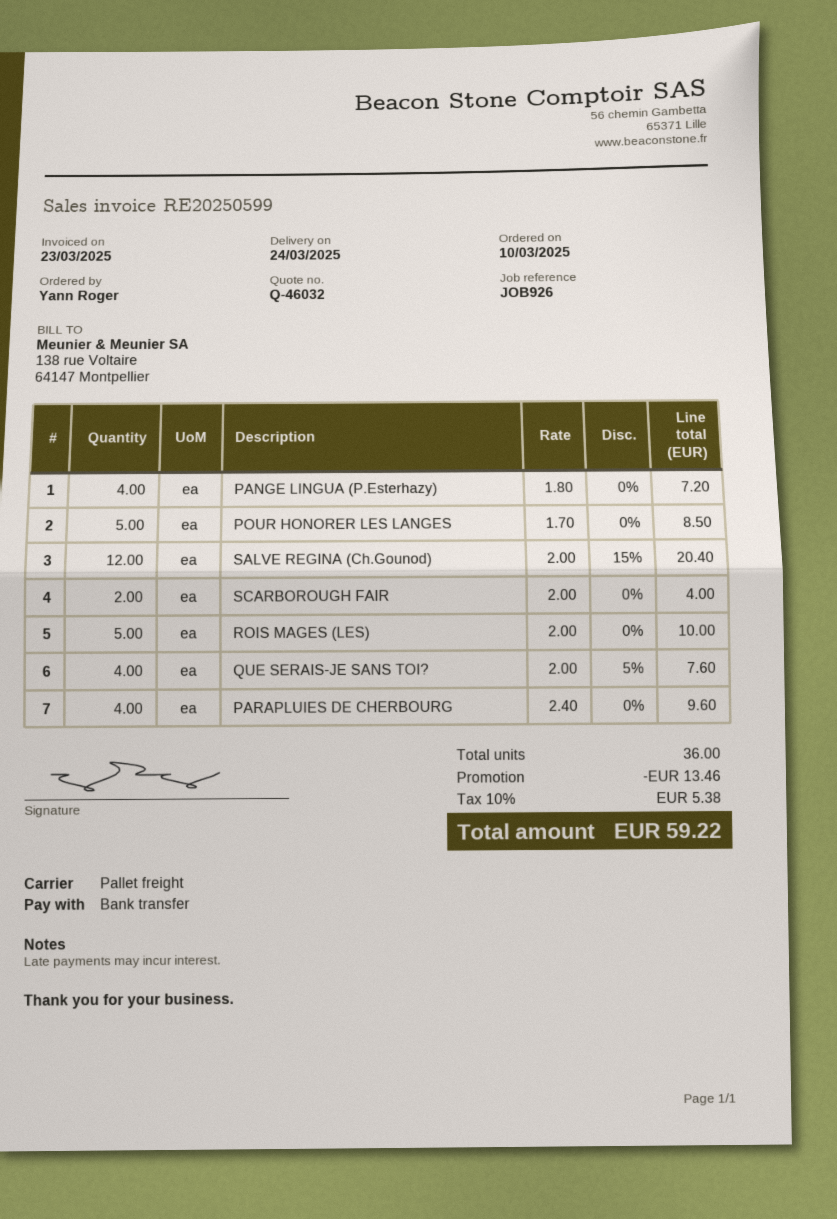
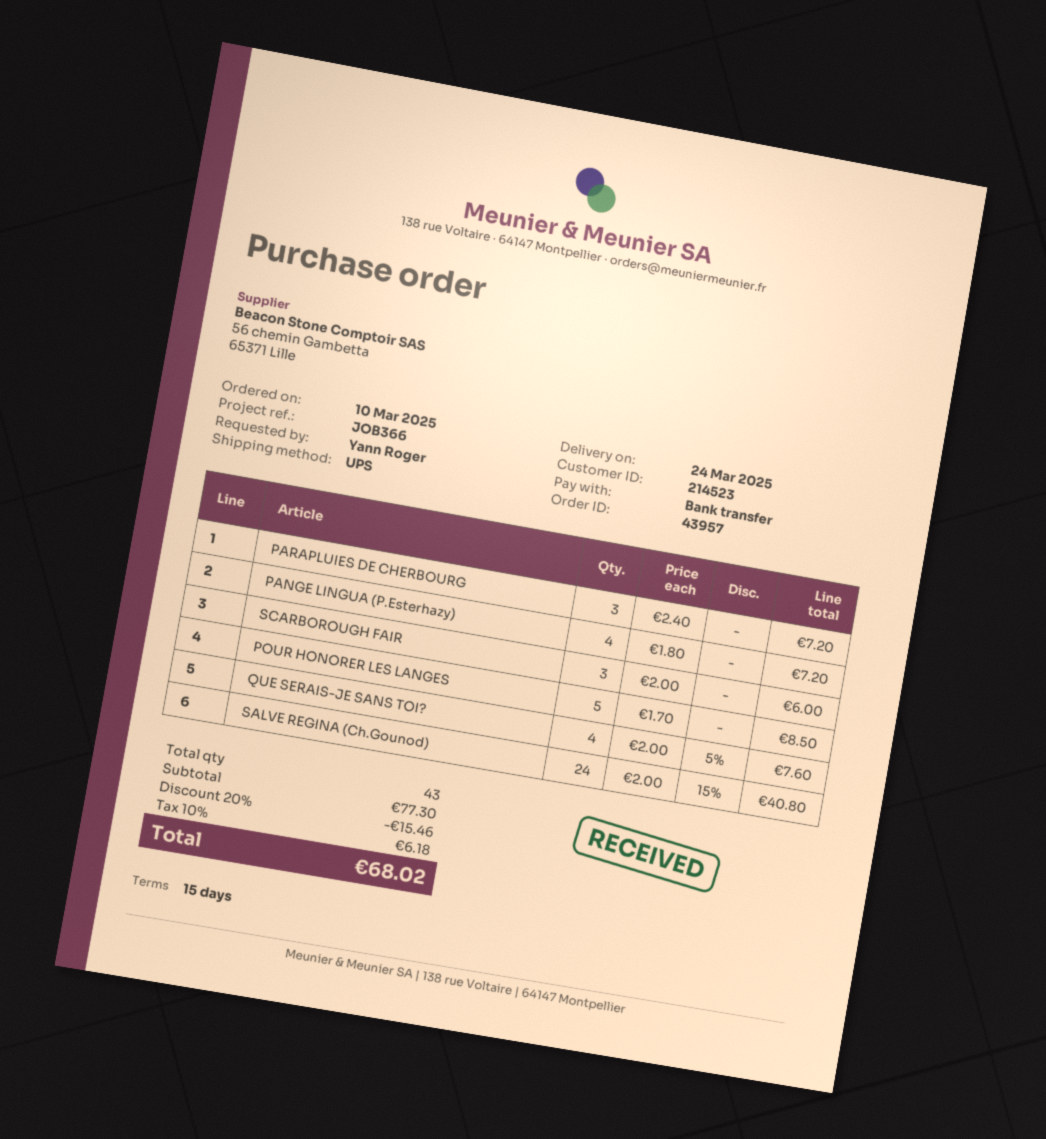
reference: JOB926 -> JOB366
shipping method: pallet freight -> UPS
SALVE REGINA (Ch.Gounod): 12 x 2.00 - 15% = 20.40 -> 24 x 2.00 - 15% = 40.80
SCARBOROUGH FAIR: 2 x 2.00 = 4.00 -> 3 x 2.00 = 6.00
ROIS MAGES (LES): 5 x 2.00 = 10.00 -> none
PARAPLUIES DE CHERBOURG: 4 x 2.40 = 9.60 -> 3 x 2.40 = 7.20
total quantity: 36 -> 43
discount: 13.46 -> 15.46
tax: 10% = 5.38 -> 10% = 6.18
total: 59.22 -> 68.02

